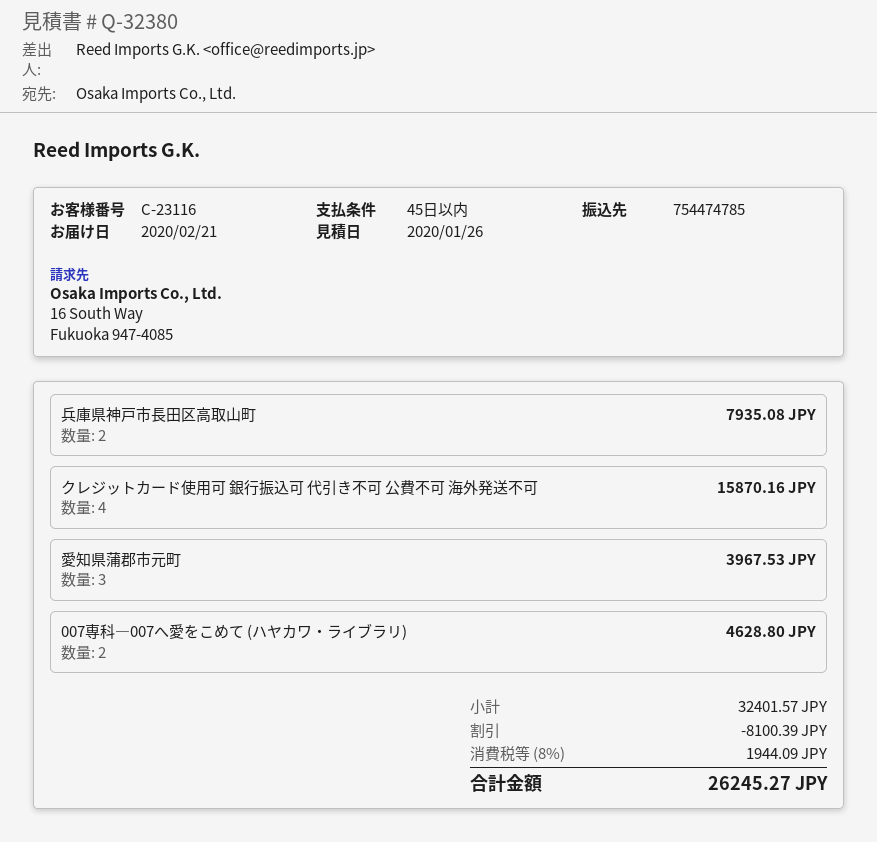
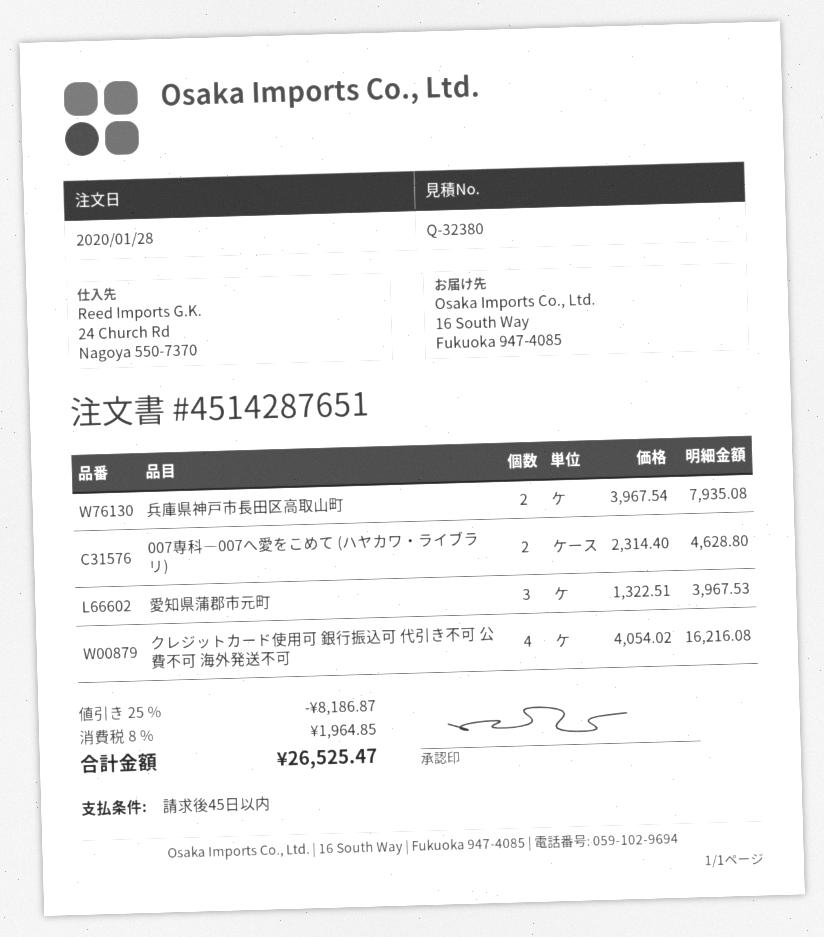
クレジットカード使用可 銀行振込可 代引き不可 公費不可 海外発送不可: 4 for 15870.16 -> 4 for 16216.08
discount: 8100.39 -> 8186.87
tax: 8% = 1944.09 -> 8% = 1964.85
total: 26245.27 -> 26525.47

